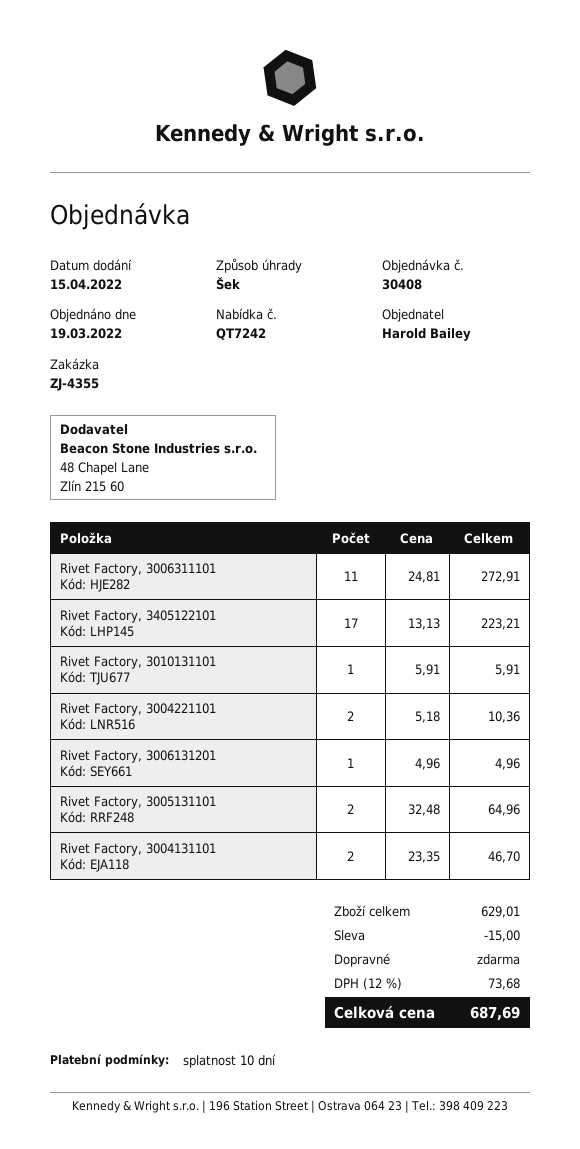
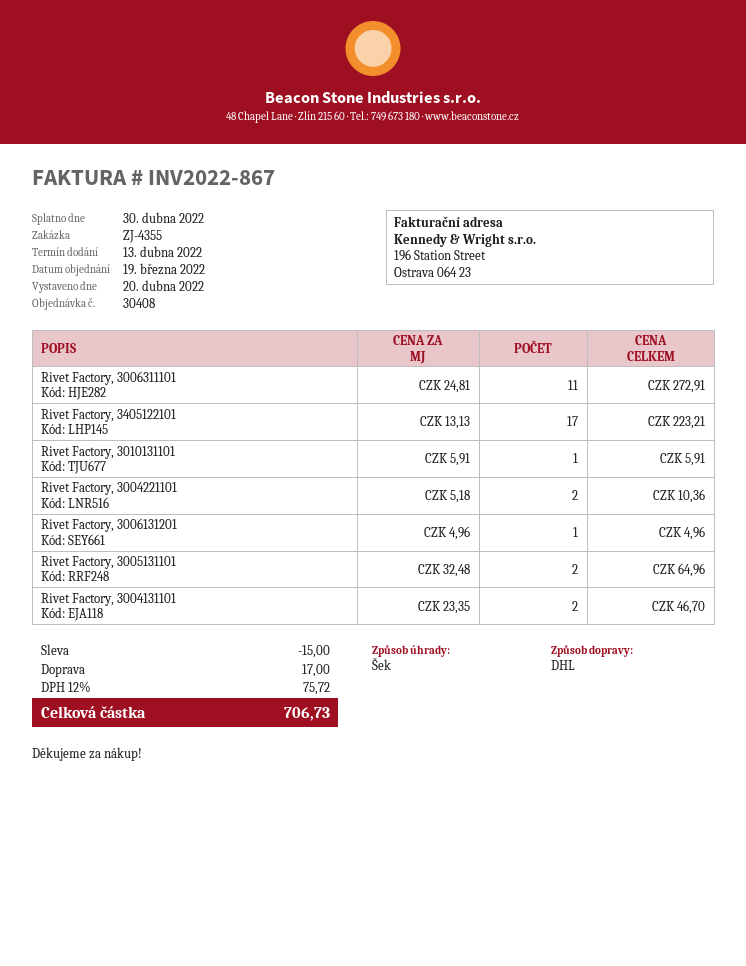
delivery date: 2022-04-15 -> 2022-04-13
shipping: 0.00 -> 17.00
tax: 12% = 73.68 -> 12% = 75.72
total: 687.69 -> 706.73

